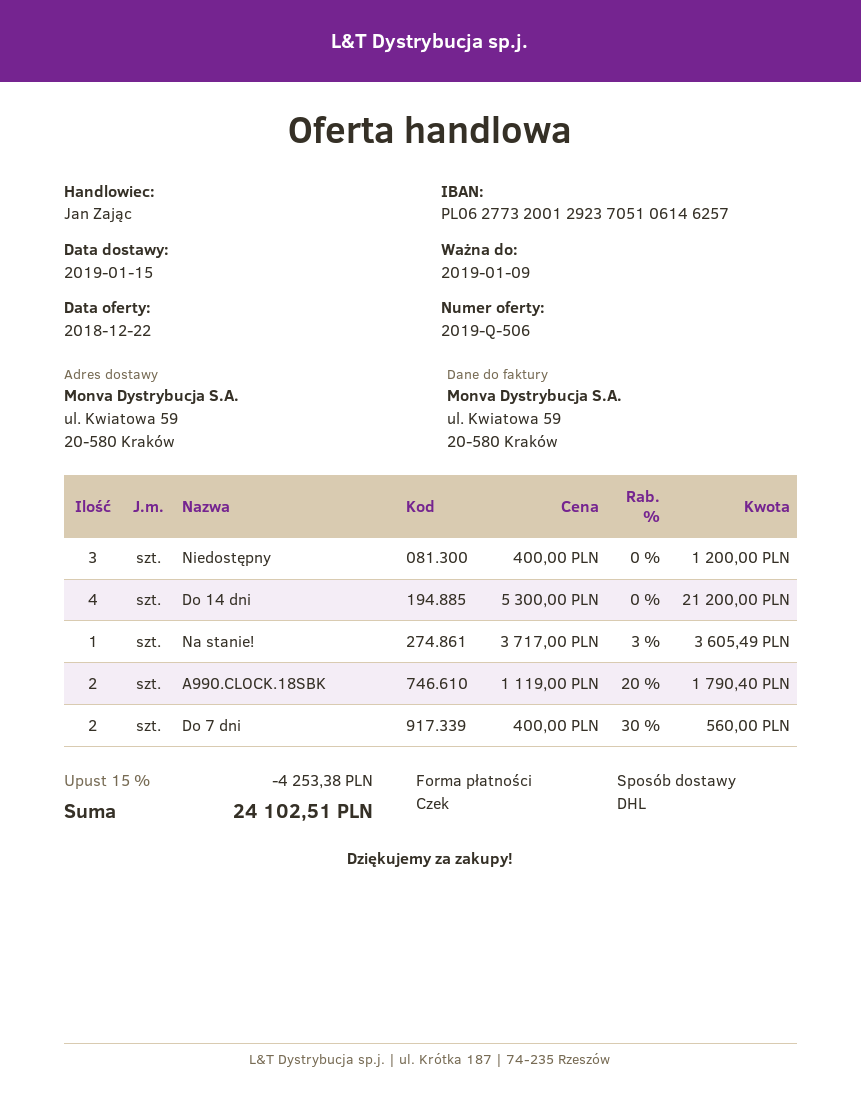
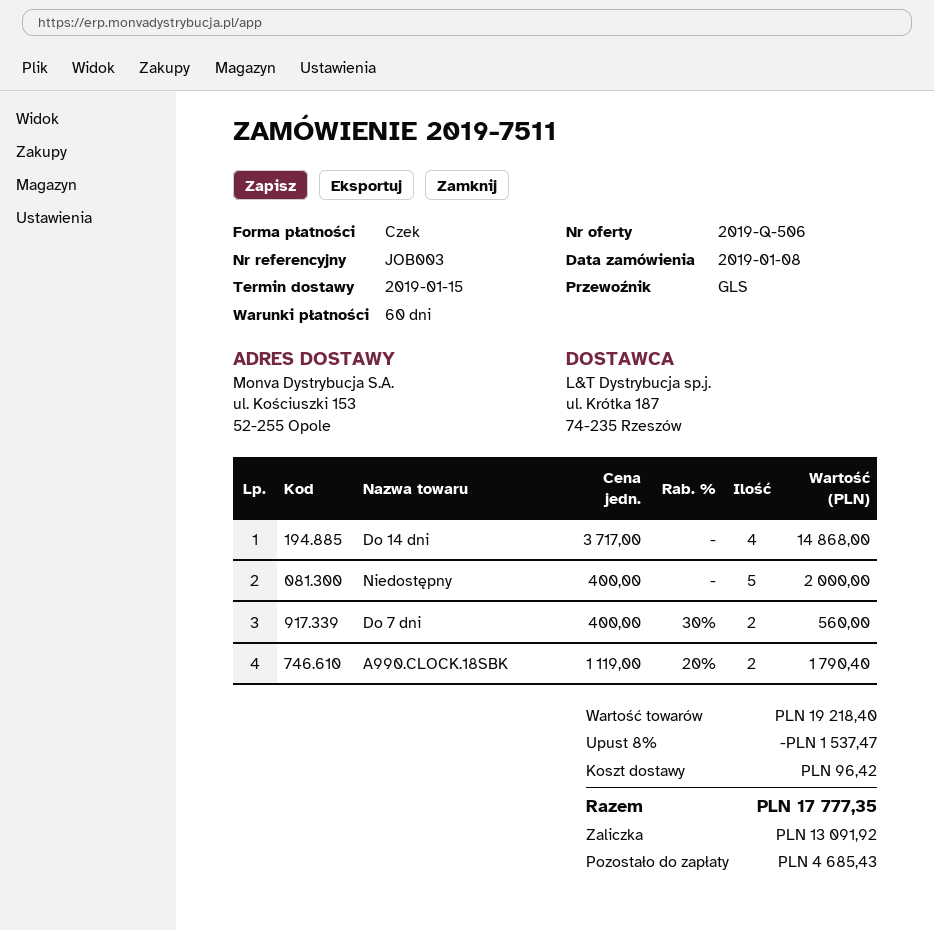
shipping method: DHL -> GLS
ship to: ul. Kwiatowa 59, 20-580 Kraków -> ul. Kościuszki 153, 52-255 Opole
Niedostępny: 3 x 400.00 = 1200.00 -> 5 x 400.00 = 2000.00
Do 14 dni: 4 x 5300.00 = 21200.00 -> 4 x 3717.00 = 14868.00
Na stanie!: 1 x 3717.00 - 3% = 3605.49 -> none
discount: 15% = 4253.38 -> 8% = 1537.47
shipping: none -> 96.42
total: 24102.51 -> 17777.35

